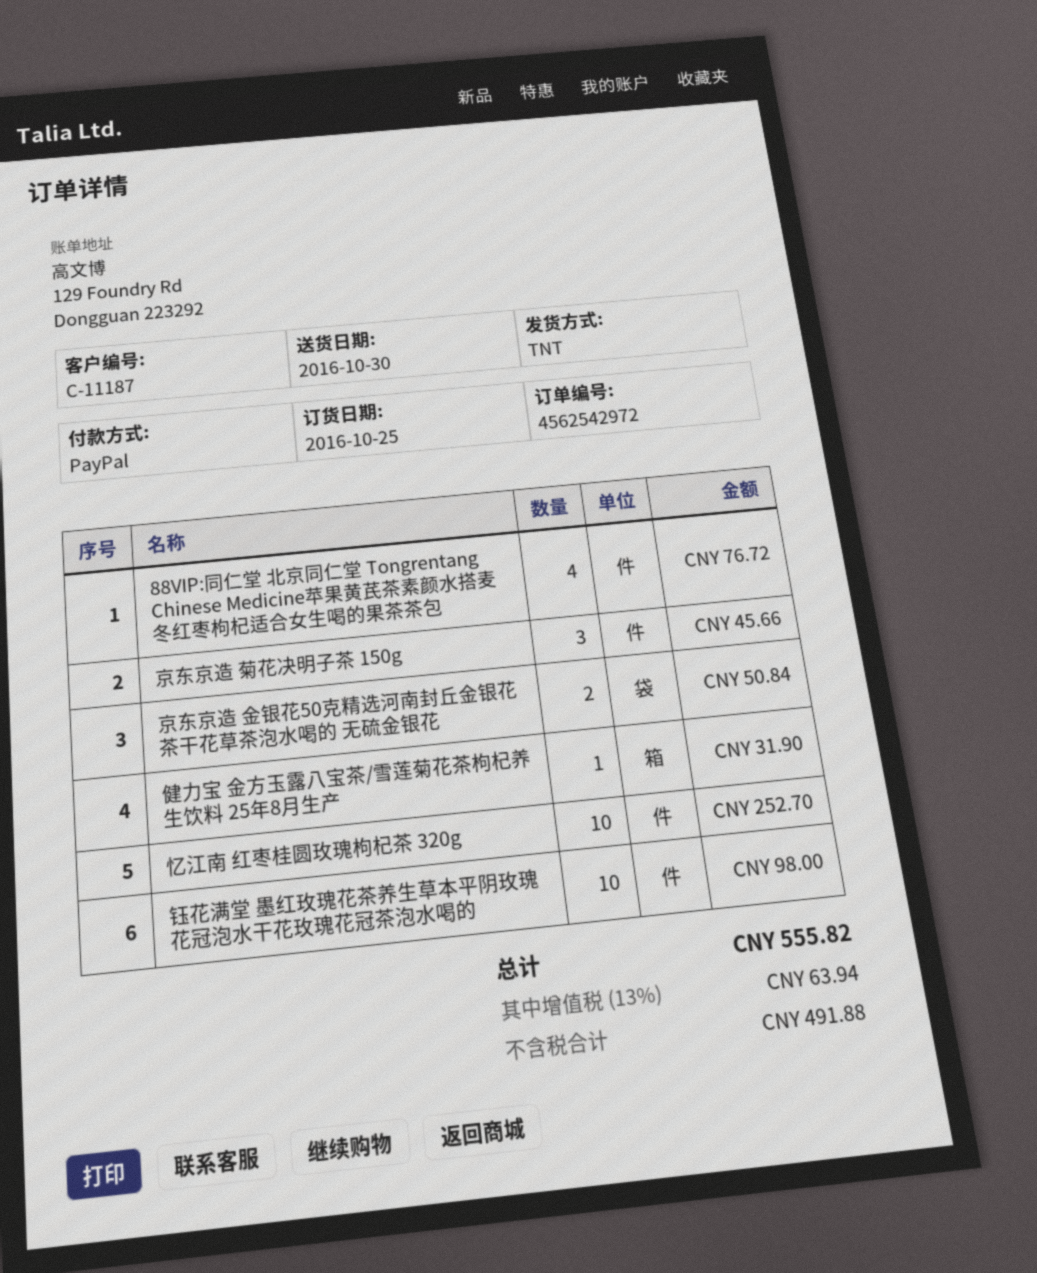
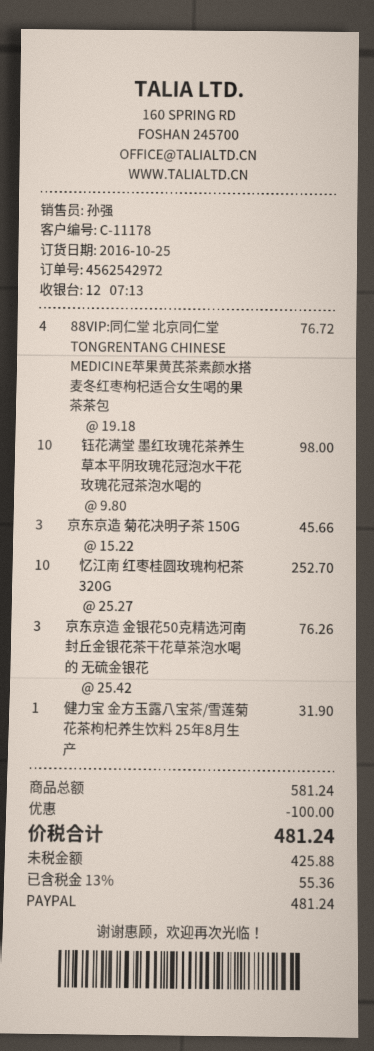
customer number: C-11187 -> C-11178
京东京造 金银花50克精选河南封丘金银花茶干花草茶泡水喝的 无硫金银花: 2 for 50.84 -> 3 for 76.26
discount: none -> 100.00
net: 491.88 -> 425.88
tax: 13% = 63.94 -> 13% = 55.36
total: 555.82 -> 481.24

